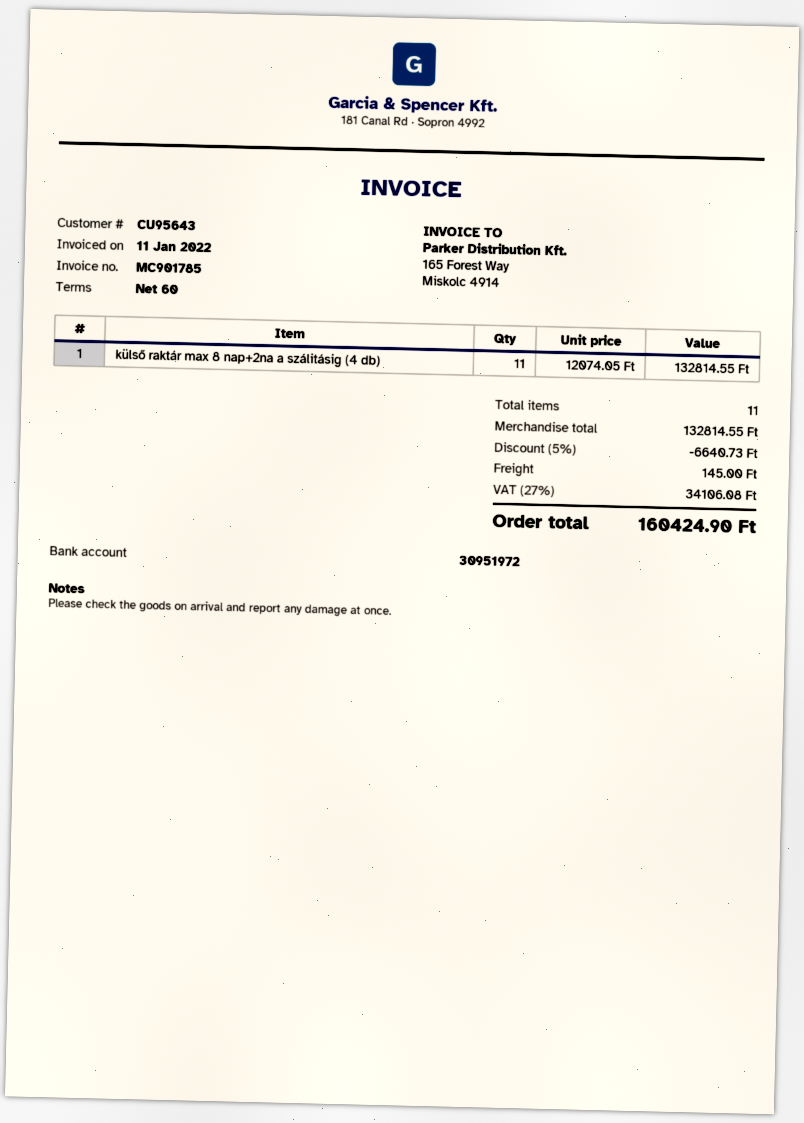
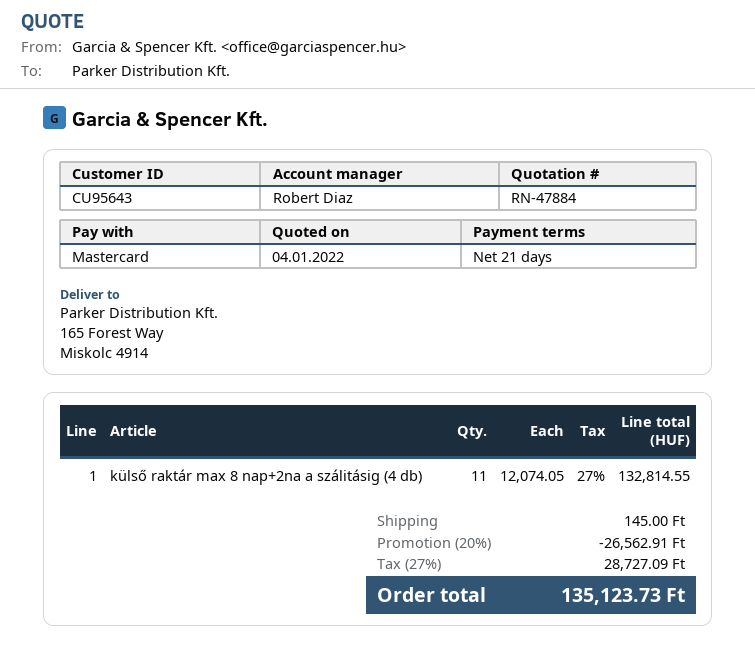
payment terms: 60 days -> 21 days
discount: 5% = 6640.73 -> 20% = 26562.91
tax: 27% = 34106.08 -> 27% = 28727.09
total: 160424.90 -> 135123.73

